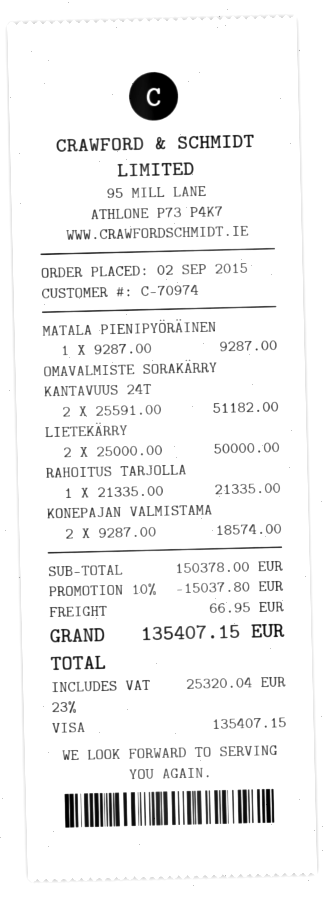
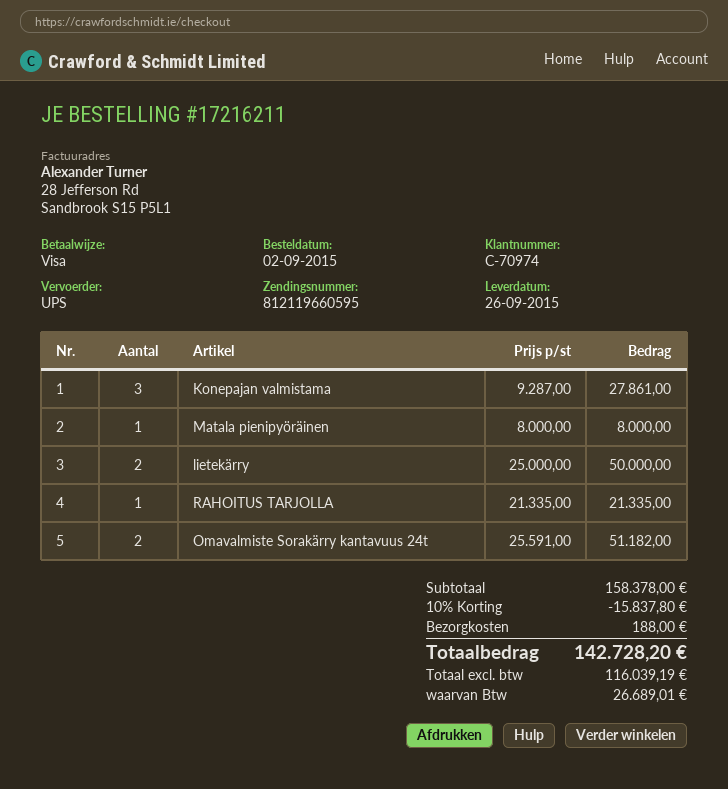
MATALA PIENIPYÖRÄINEN: 1 x 9287.00 = 9287.00 -> 1 x 8000.00 = 8000.00
KONEPAJAN VALMISTAMA: 2 x 9287.00 = 18574.00 -> 3 x 9287.00 = 27861.00
subtotal: 150378.00 -> 158378.00
discount: 10% = 15037.80 -> 10% = 15837.80
shipping: 66.95 -> 188.00
tax: 25320.04 -> 26689.01
total: 135407.15 -> 142728.20

